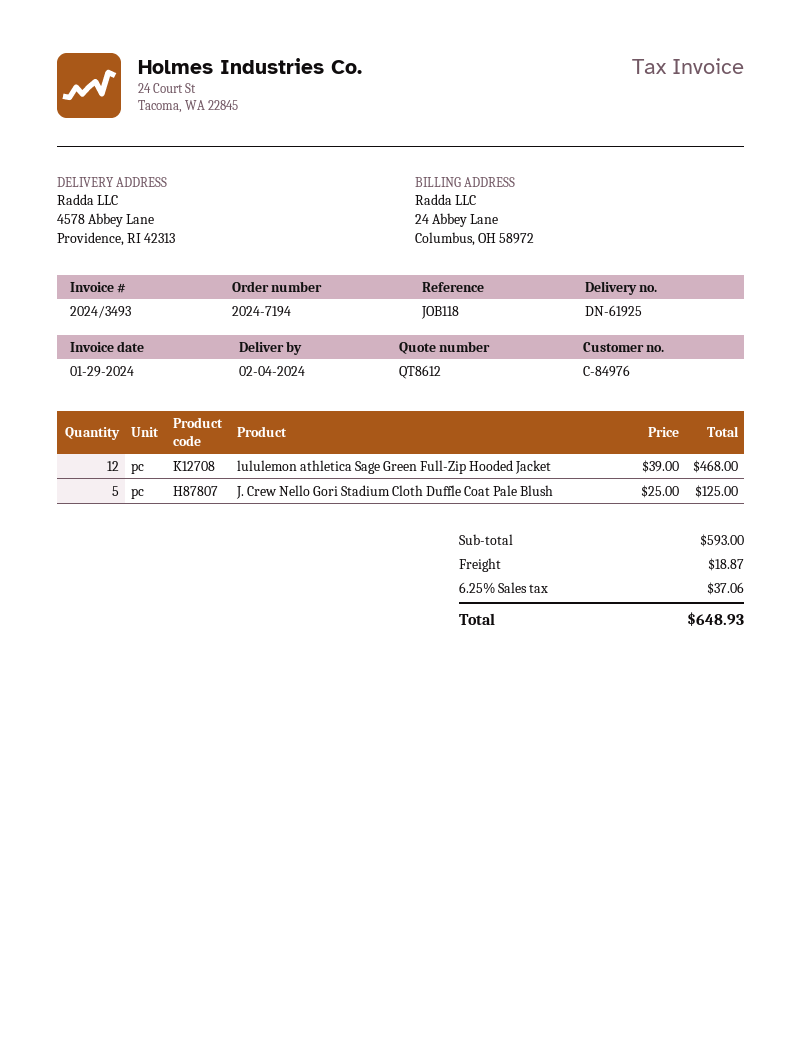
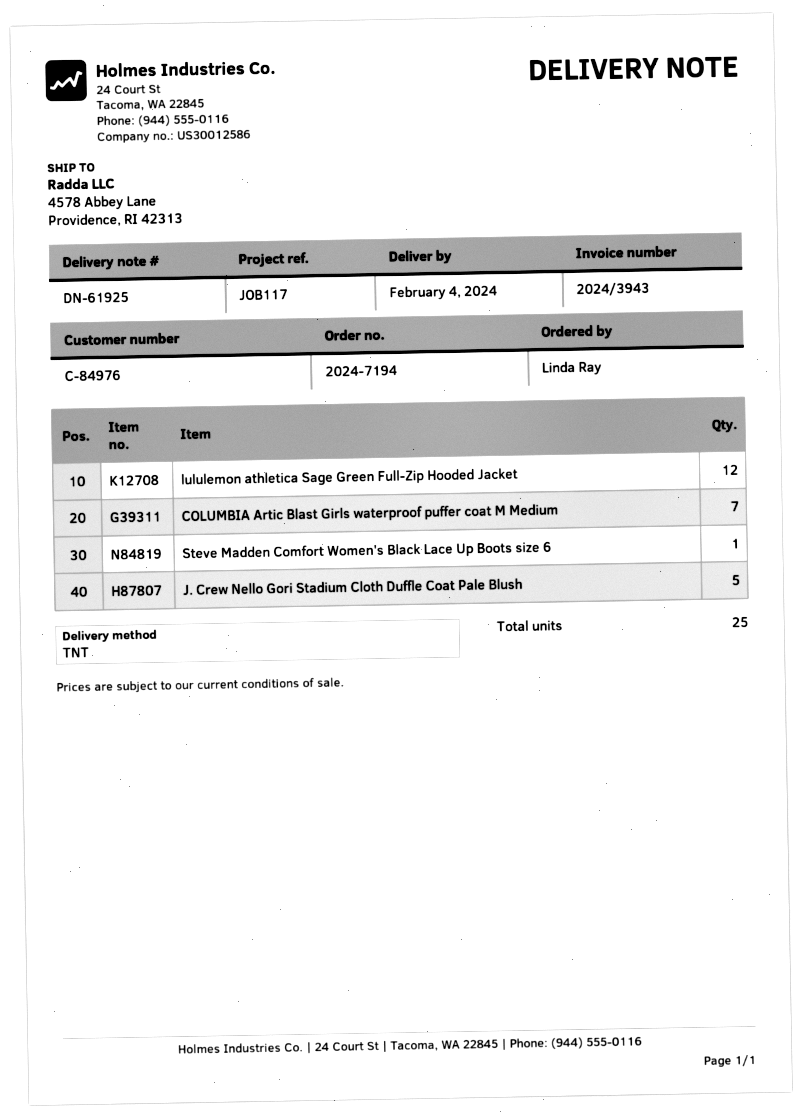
invoice number: 2024/3493 -> 2024/3943
reference: JOB118 -> JOB117
COLUMBIA Artic Blast Girls waterproof puffer coat M Medium: none -> 7
Steve Madden Comfort Women's Black Lace Up Boots size 6: none -> 1

